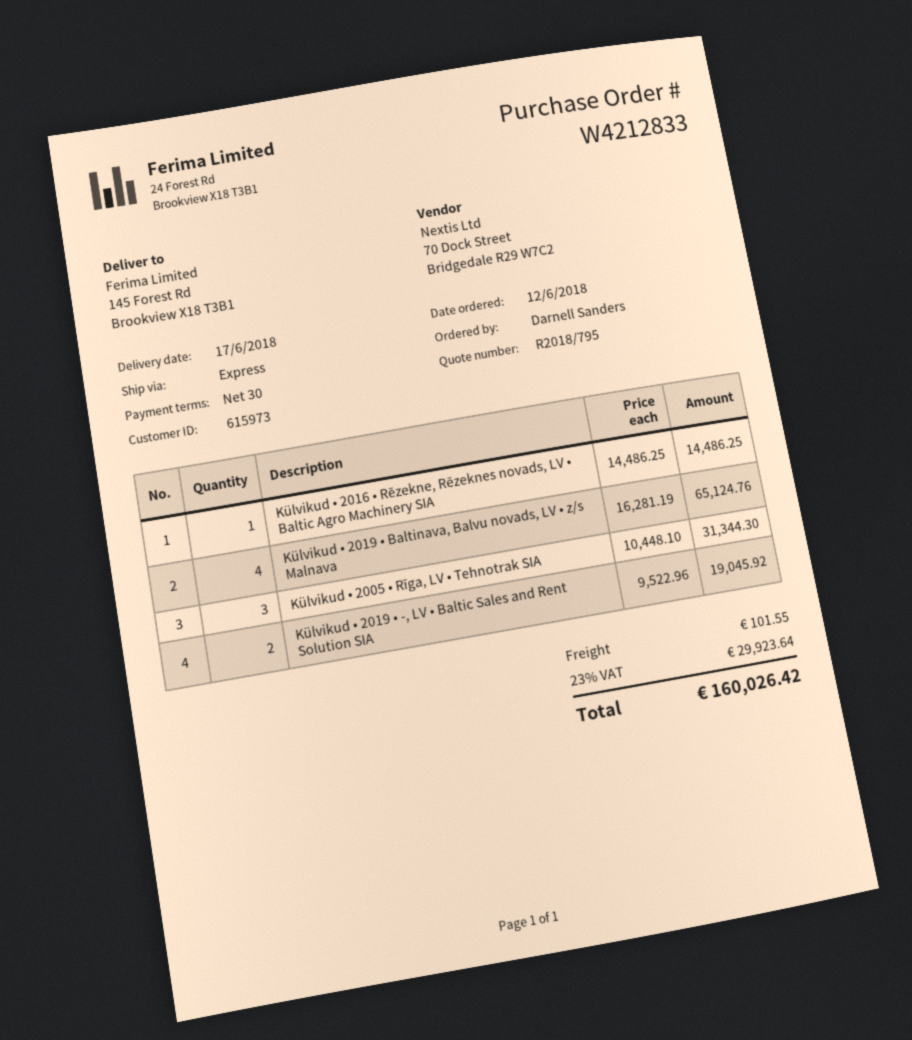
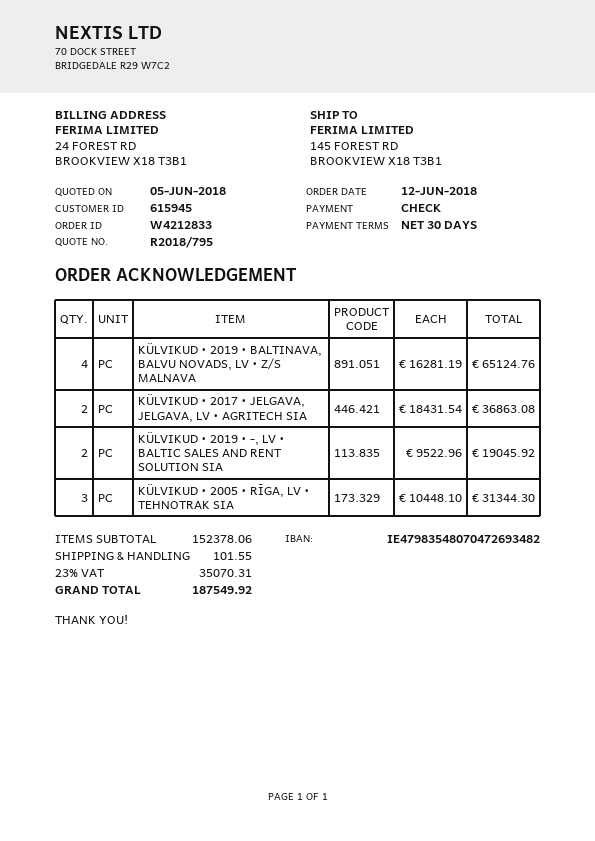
customer number: 615973 -> 615945
Külvikud • 2016 • Rēzekne, Rēzeknes novads, LV • Baltic Agro Machinery SIA: 1 x 14486.25 = 14486.25 -> none
KÜLVIKUD • 2017 • JELGAVA, JELGAVA, LV • AGRITECH SIA: none -> 2 x 18431.54 = 36863.08
tax: 23% = 29923.64 -> 23% = 35070.31
total: 160026.42 -> 187549.92

